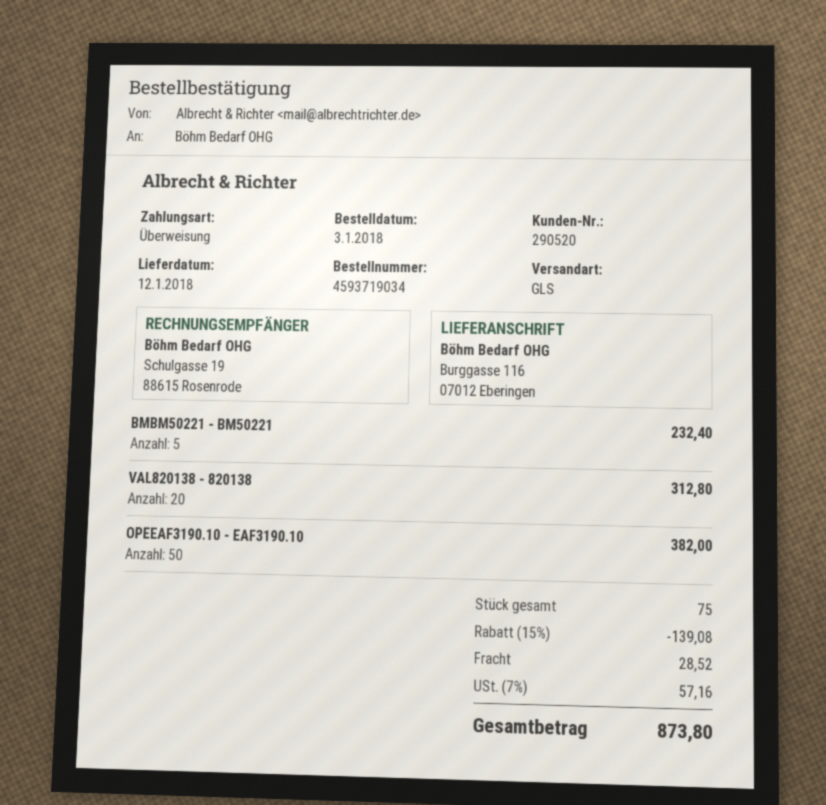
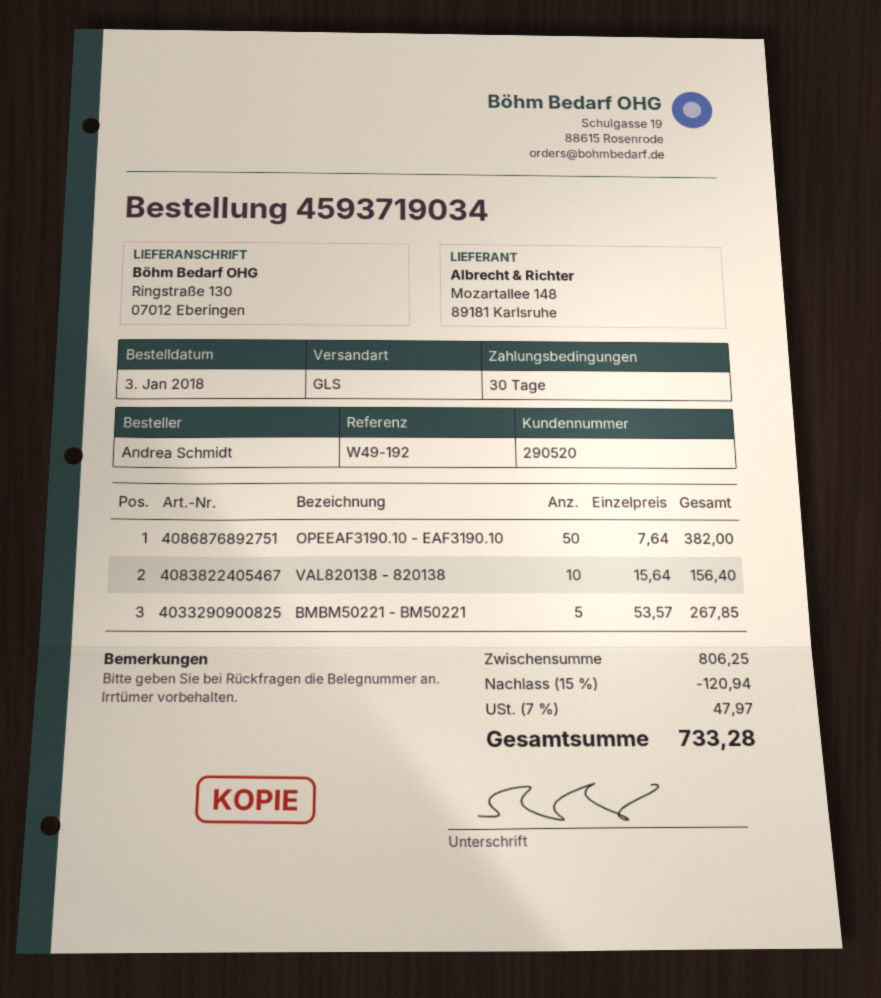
ship to: Burggasse 116, 07012 Eberingen -> Ringstraße 130, 07012 Eberingen
BMBM50221 - BM50221: 5 for 232.40 -> 5 for 267.85
VAL820138 - 820138: 20 for 312.80 -> 10 for 156.40
discount: 15% = 139.08 -> 15% = 120.94
shipping: 28.52 -> none
tax: 7% = 57.16 -> 7% = 47.97
total: 873.80 -> 733.28

